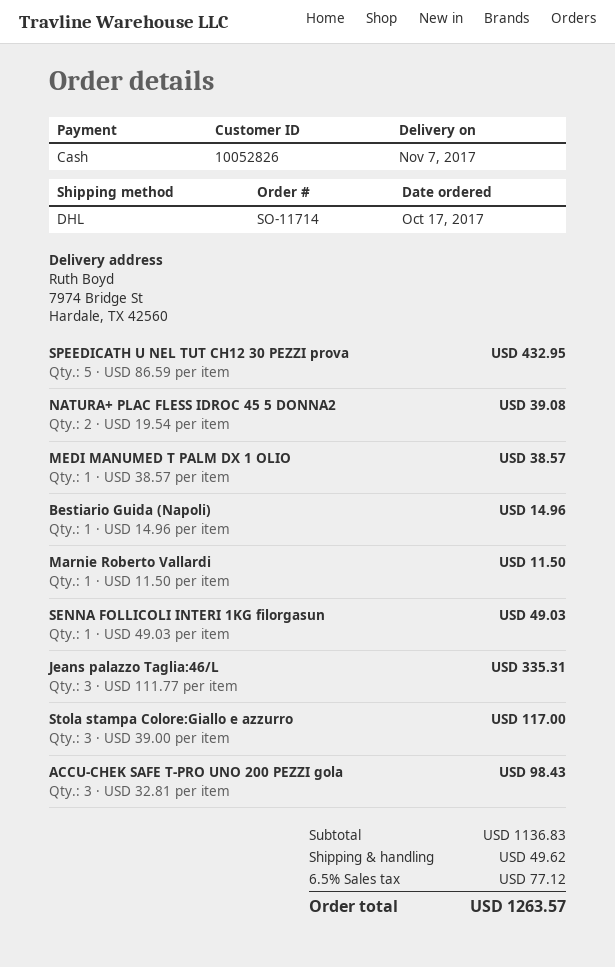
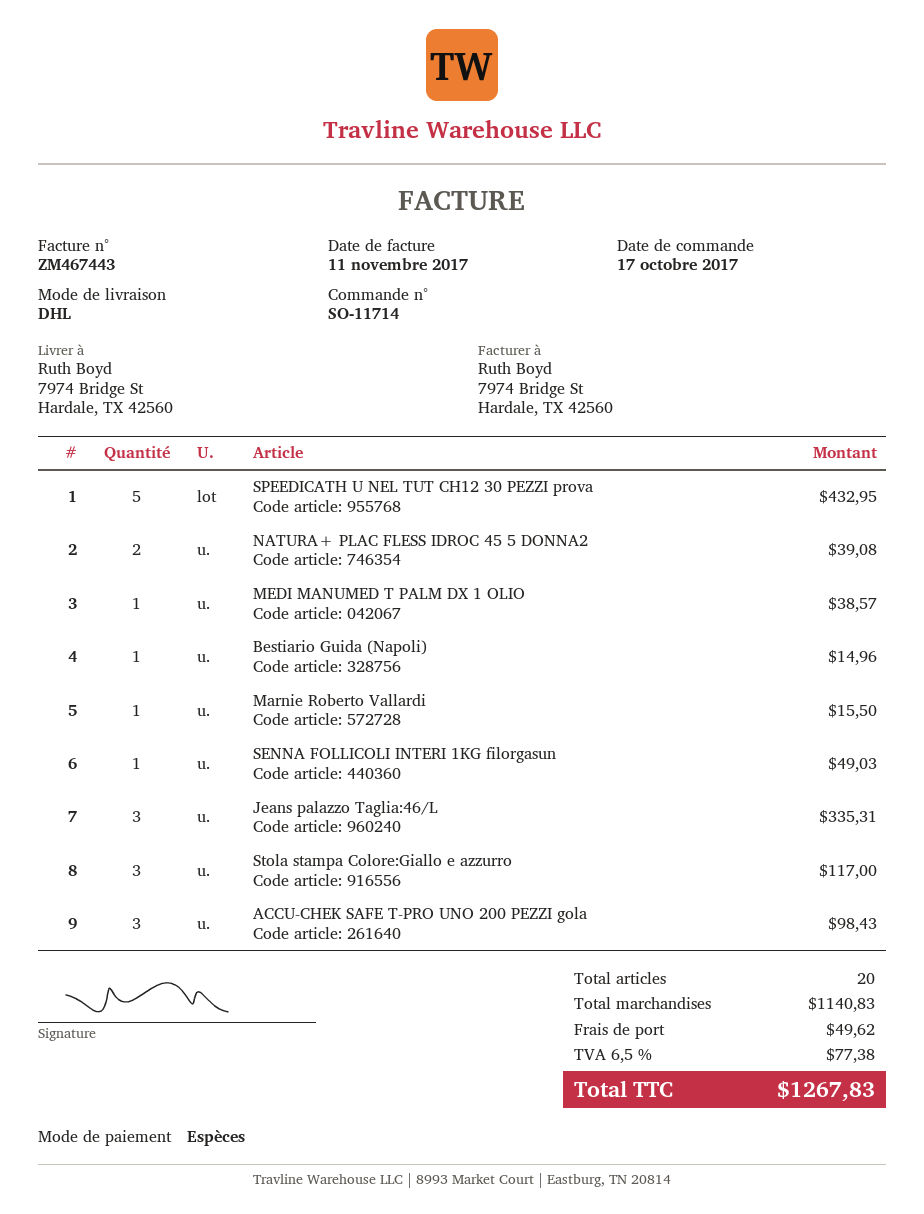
Marnie Roberto Vallardi: 1 for 11.50 -> 1 for 15.50
subtotal: 1136.83 -> 1140.83
tax: 6.5% = 77.12 -> 6.5% = 77.38
total: 1263.57 -> 1267.83

